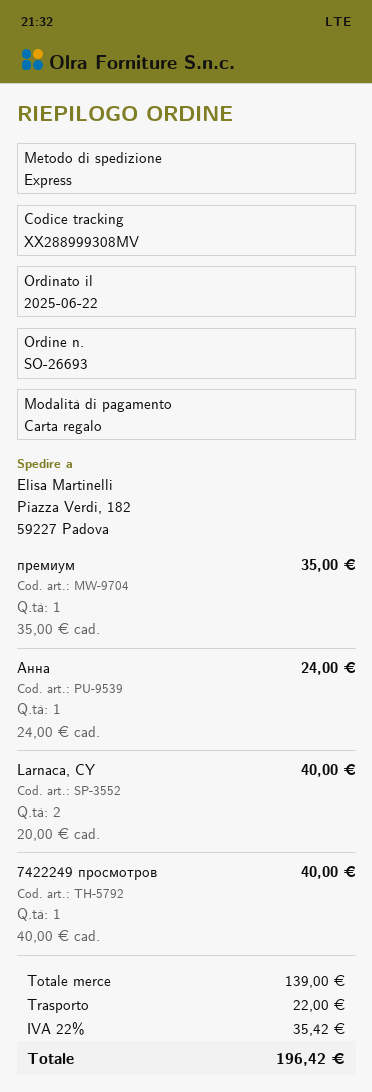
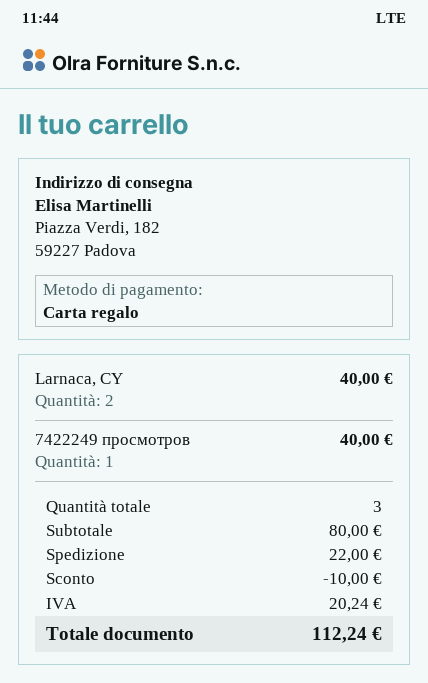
премиум: 1 for 35.00 -> none
Анна: 1 for 24.00 -> none
subtotal: 139.00 -> 80.00
discount: none -> 10.00
tax: 35.42 -> 20.24
total: 196.42 -> 112.24

